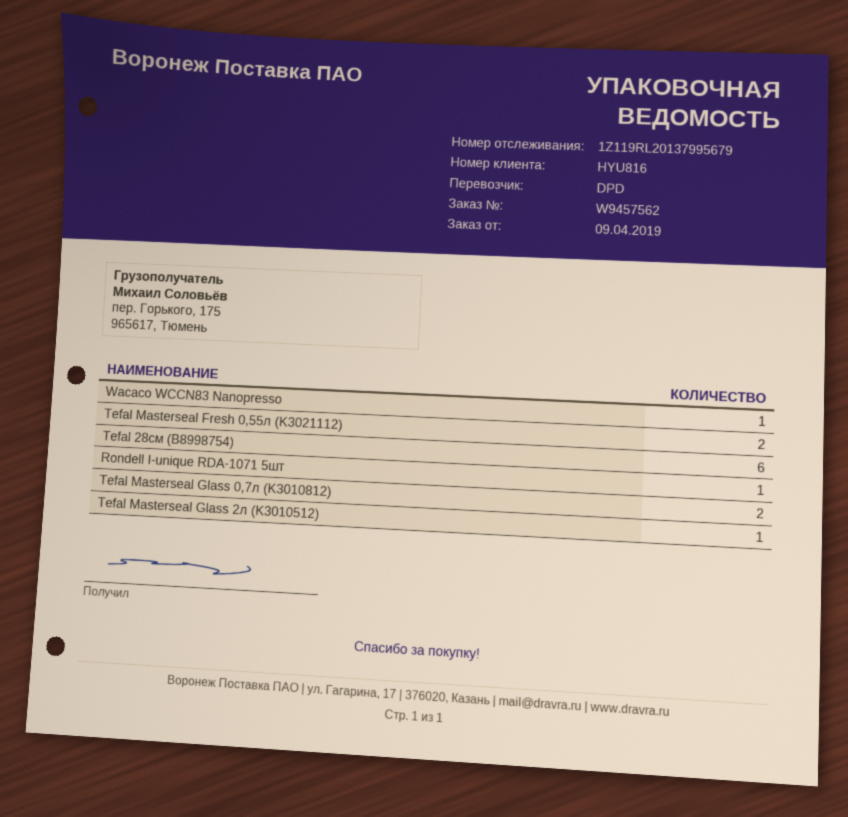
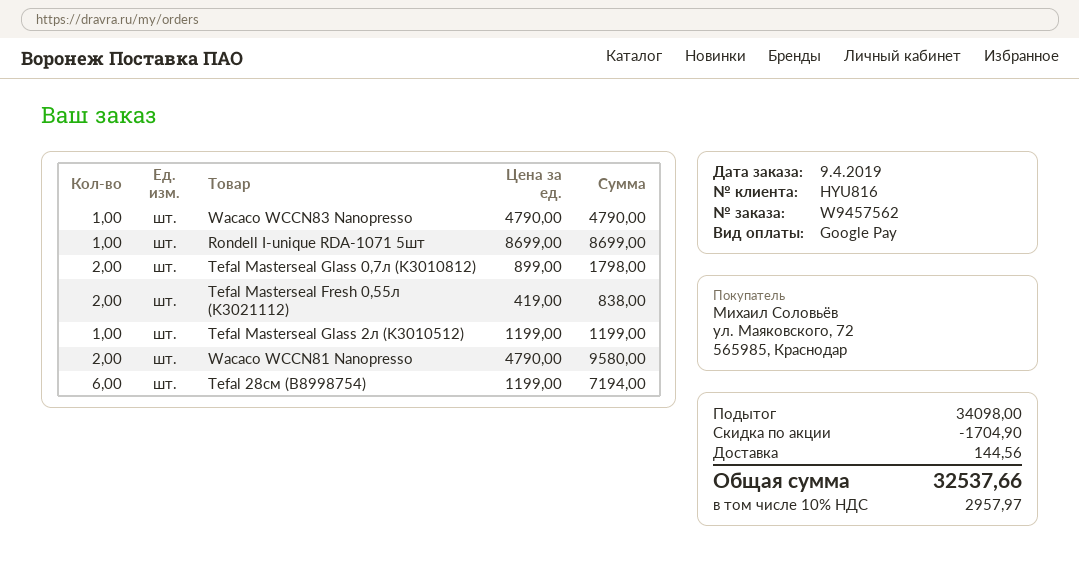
Wacaco WCCN81 Nanopresso: none -> 2

